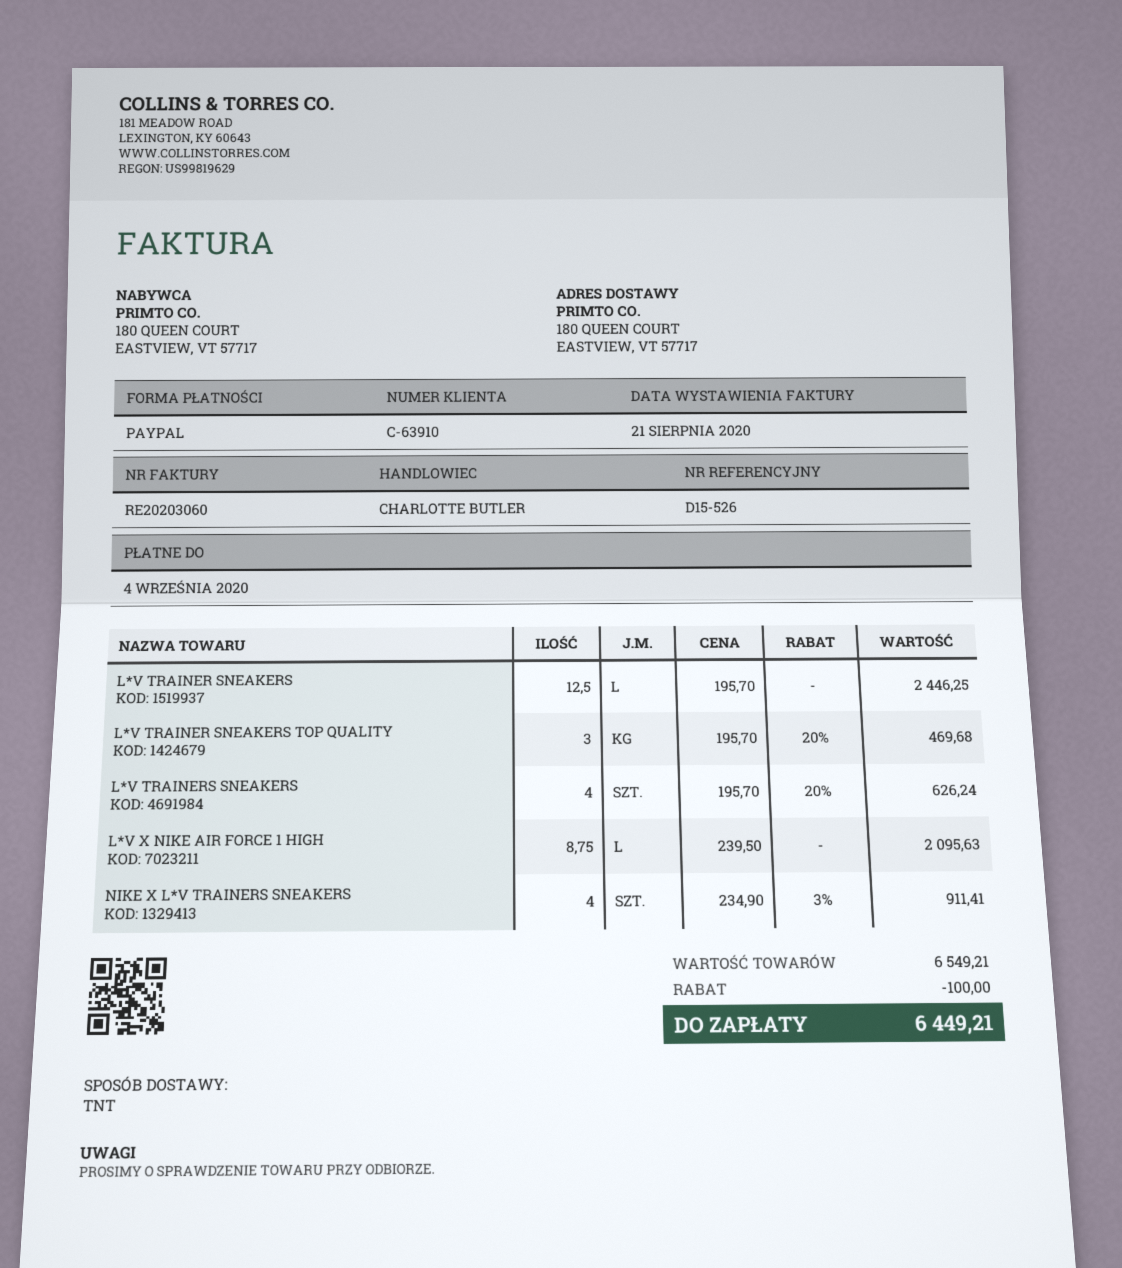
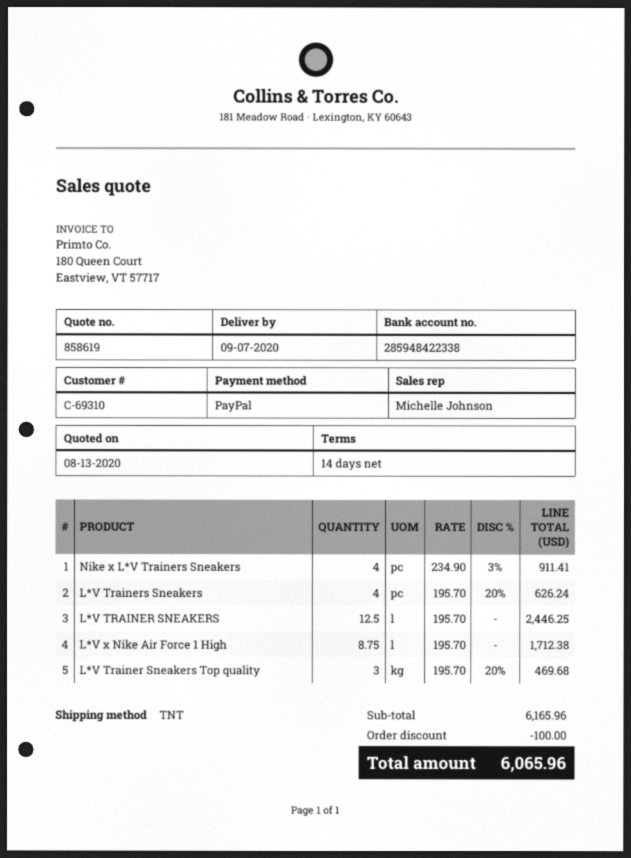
customer number: C-63910 -> C-69310
sales rep: CHARLOTTE BUTLER -> Michelle Johnson
L*V X NIKE AIR FORCE 1 HIGH: 8.75 x 239.50 = 2095.63 -> 8.75 x 195.70 = 1712.38
subtotal: 6549.21 -> 6165.96
total: 6449.21 -> 6065.96

